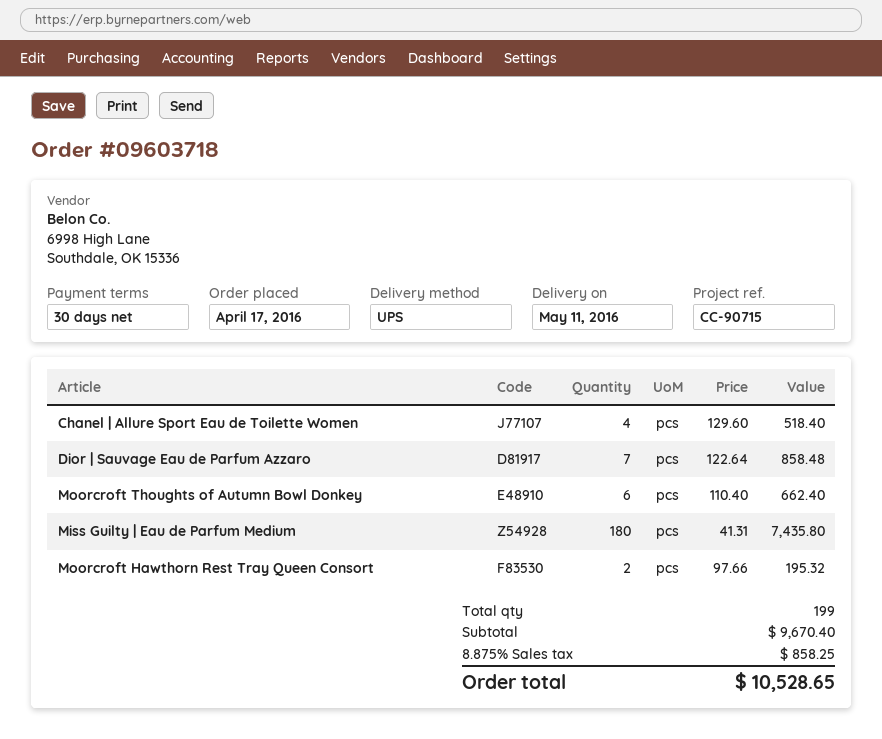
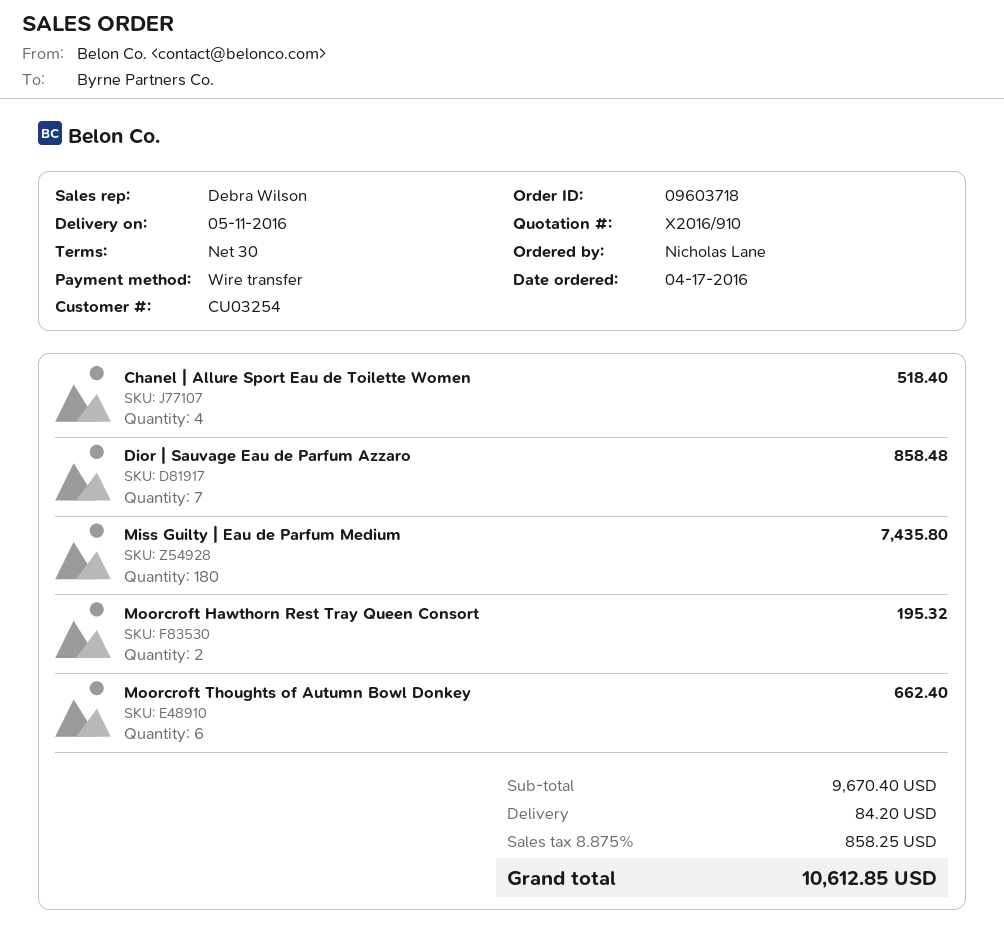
shipping: none -> 84.20
total: 10528.65 -> 10612.85

